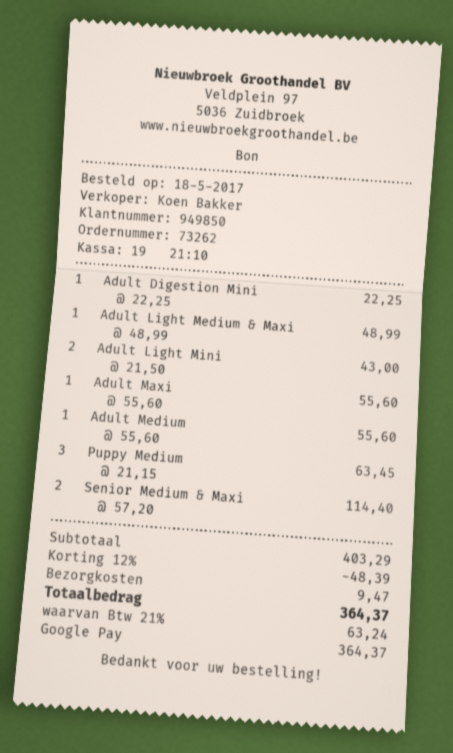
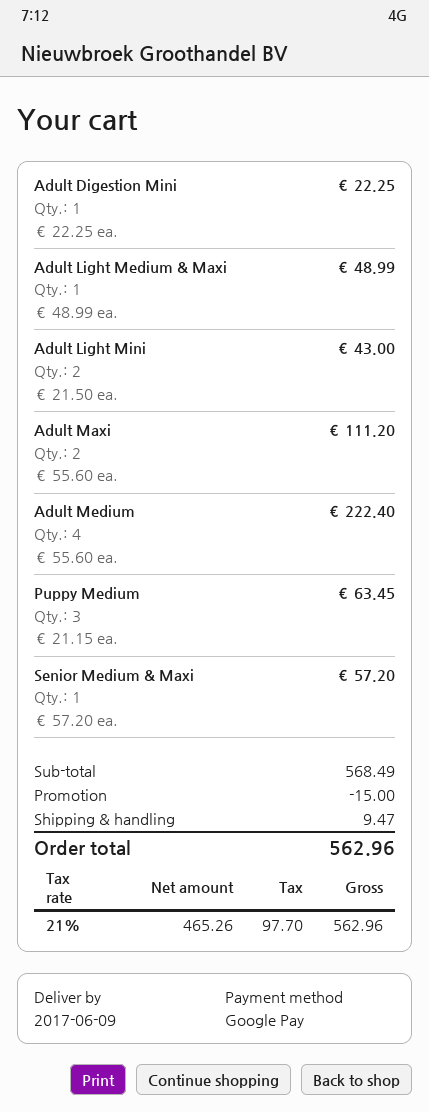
Adult Maxi: 1 x 55.60 = 55.60 -> 2 x 55.60 = 111.20
Adult Medium: 1 x 55.60 = 55.60 -> 4 x 55.60 = 222.40
Senior Medium & Maxi: 2 x 57.20 = 114.40 -> 1 x 57.20 = 57.20
subtotal: 403.29 -> 568.49
discount: 48.39 -> 15.00
tax: 21% = 63.24 -> 21% = 97.70
total: 364.37 -> 562.96

